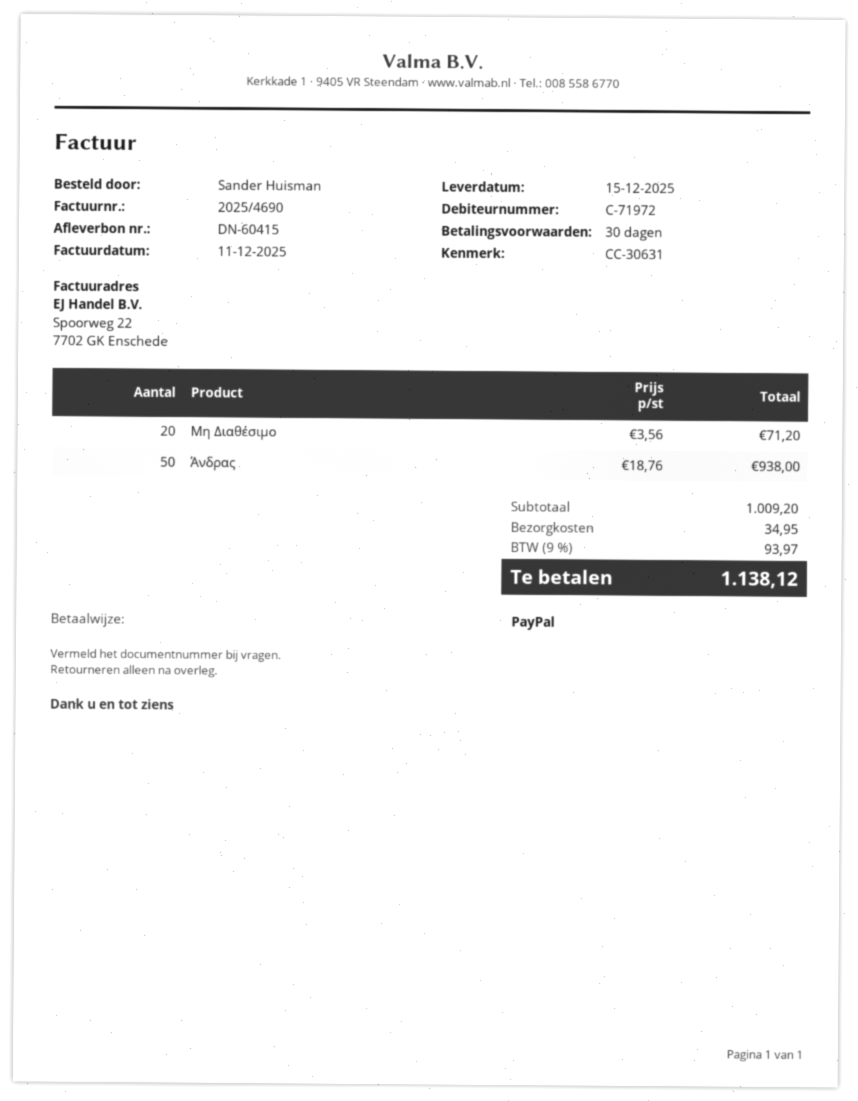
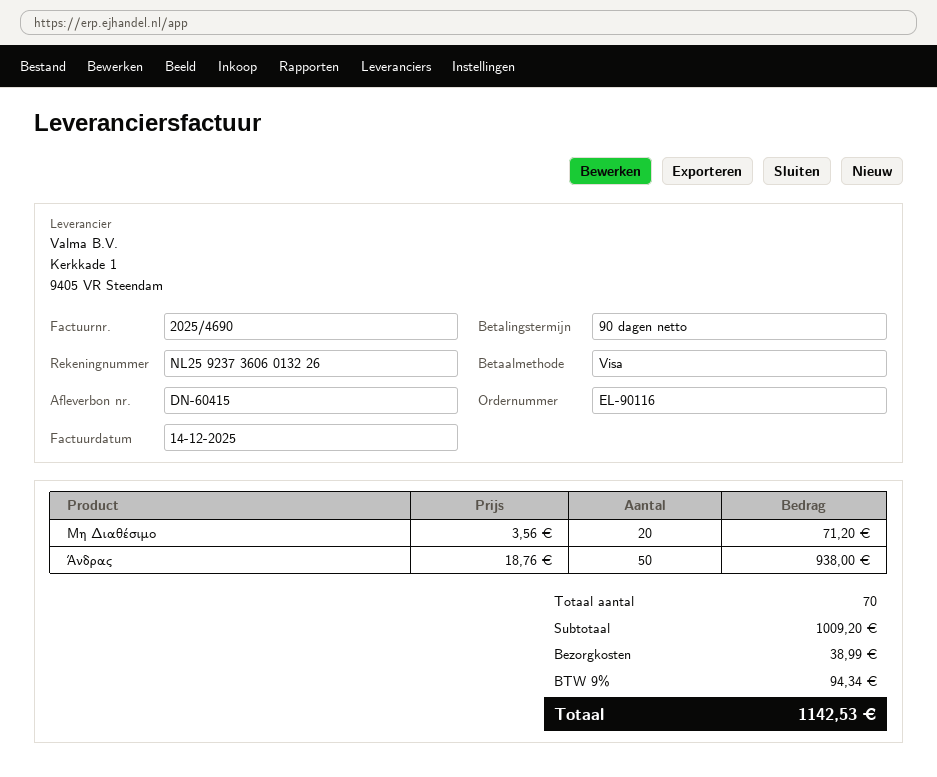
invoice date: 2025-12-11 -> 2025-12-14
payment terms: 30 days -> 90 days
payment method: PayPal -> Visa
shipping: 34.95 -> 38.99
tax: 9% = 93.97 -> 9% = 94.34
total: 1138.12 -> 1142.53

